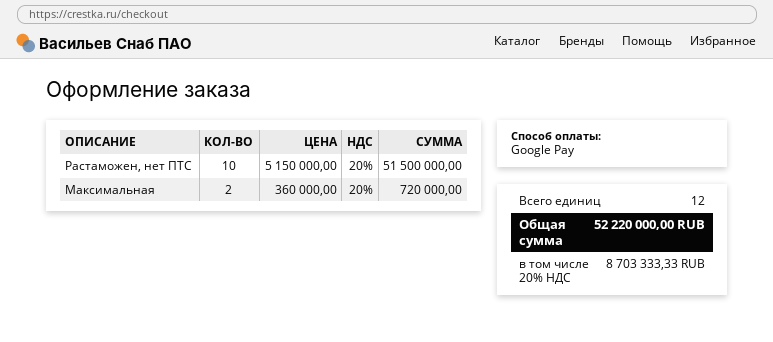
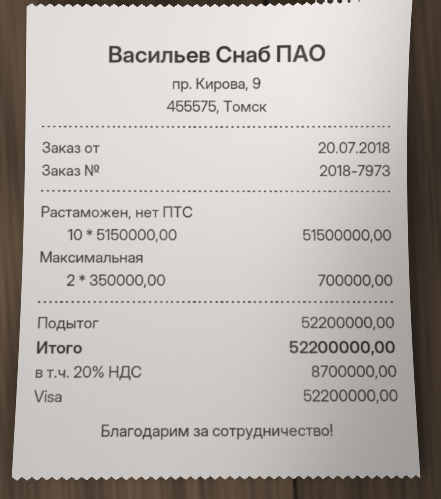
payment method: Google Pay -> Visa
Максимальная: 2 x 360000.00 = 720000.00 -> 2 x 350000.00 = 700000.00
tax: 20% = 8703333.33 -> 20% = 8700000.00
total: 52220000.00 -> 52200000.00

